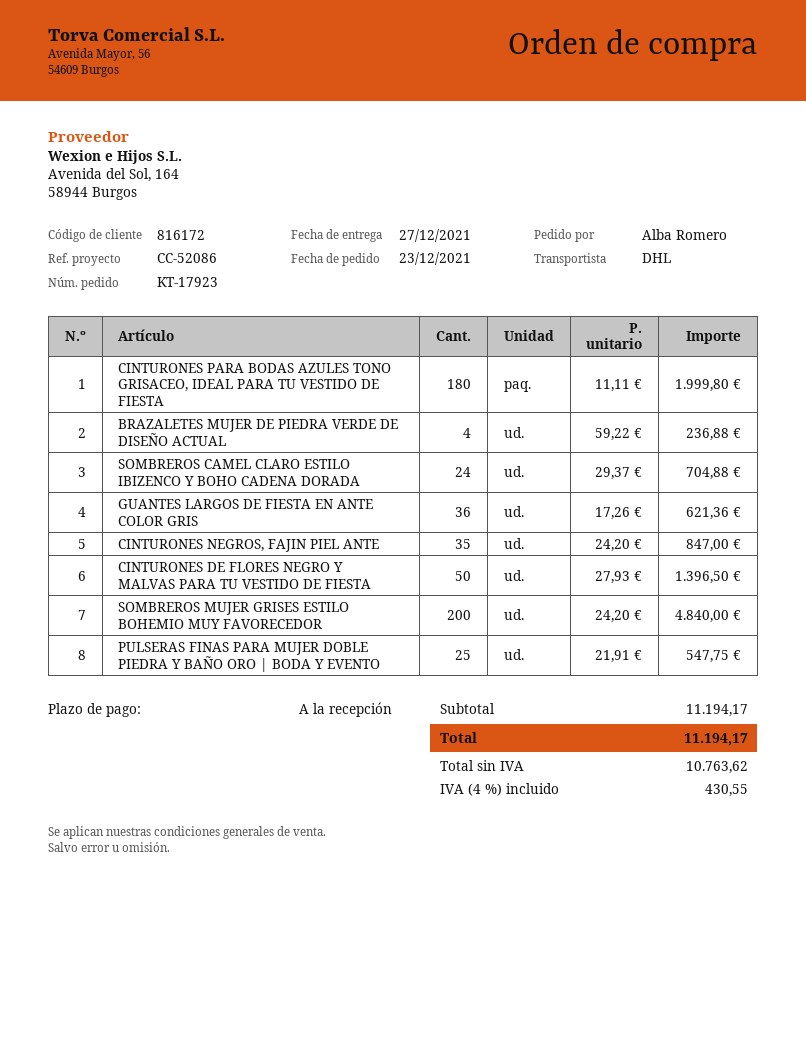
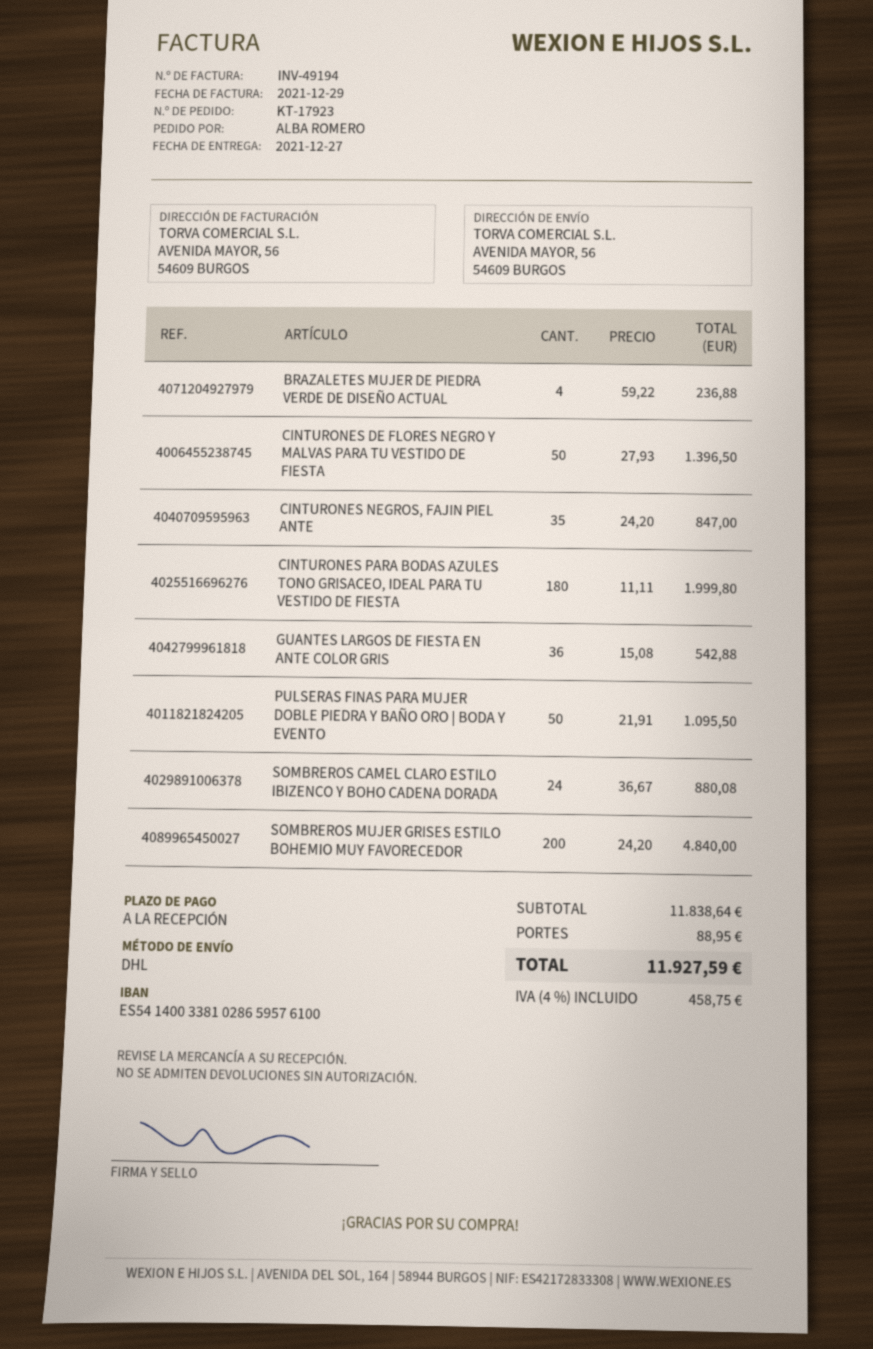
SOMBREROS CAMEL CLARO ESTILO IBIZENCO Y BOHO CADENA DORADA: 24 x 29.37 = 704.88 -> 24 x 36.67 = 880.08
GUANTES LARGOS DE FIESTA EN ANTE COLOR GRIS: 36 x 17.26 = 621.36 -> 36 x 15.08 = 542.88
PULSERAS FINAS PARA MUJER DOBLE PIEDRA Y BAÑO ORO | BODA Y EVENTO: 25 x 21.91 = 547.75 -> 50 x 21.91 = 1095.50
subtotal: 11194.17 -> 11838.64
shipping: none -> 88.95
tax: 4% = 430.55 -> 4% = 458.75
total: 11194.17 -> 11927.59

